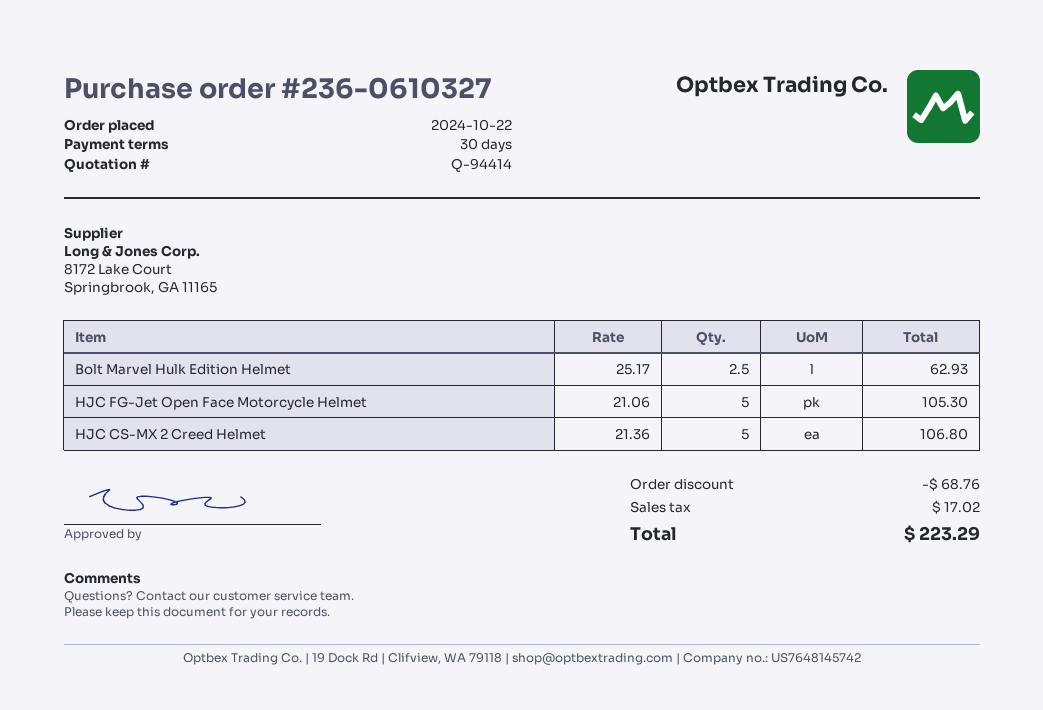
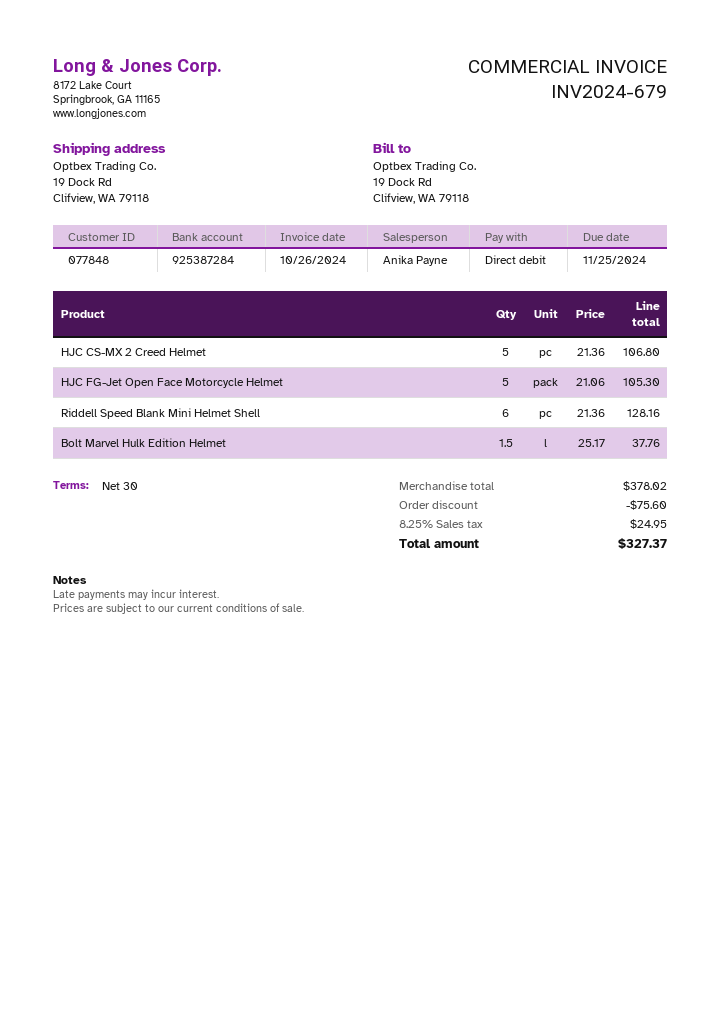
Bolt Marvel Hulk Edition Helmet: 2.5 x 25.17 = 62.93 -> 1.5 x 25.17 = 37.76
Riddell Speed Blank Mini Helmet Shell: none -> 6 x 21.36 = 128.16
discount: 68.76 -> 75.60
tax: 17.02 -> 24.95
total: 223.29 -> 327.37

